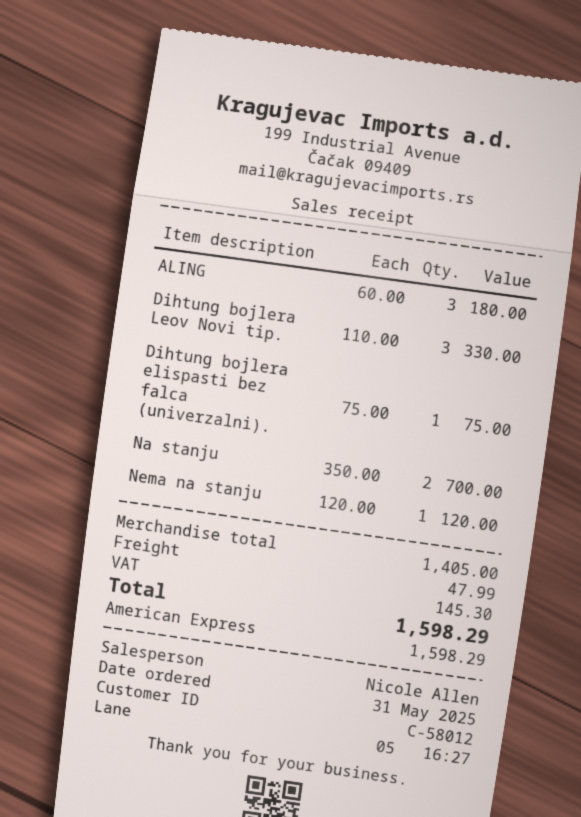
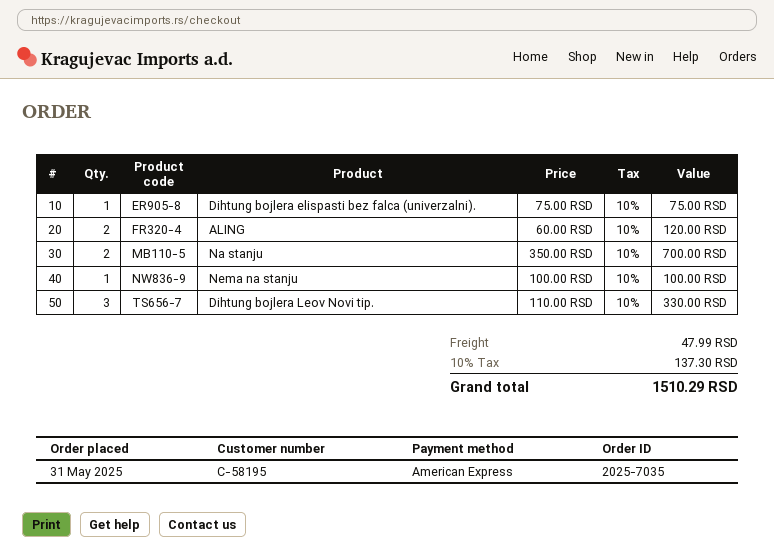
customer number: C-58012 -> C-58195
ALING: 3 x 60.00 = 180.00 -> 2 x 60.00 = 120.00
Nema na stanju: 1 x 120.00 = 120.00 -> 1 x 100.00 = 100.00
tax: 145.30 -> 137.30
total: 1598.29 -> 1510.29

